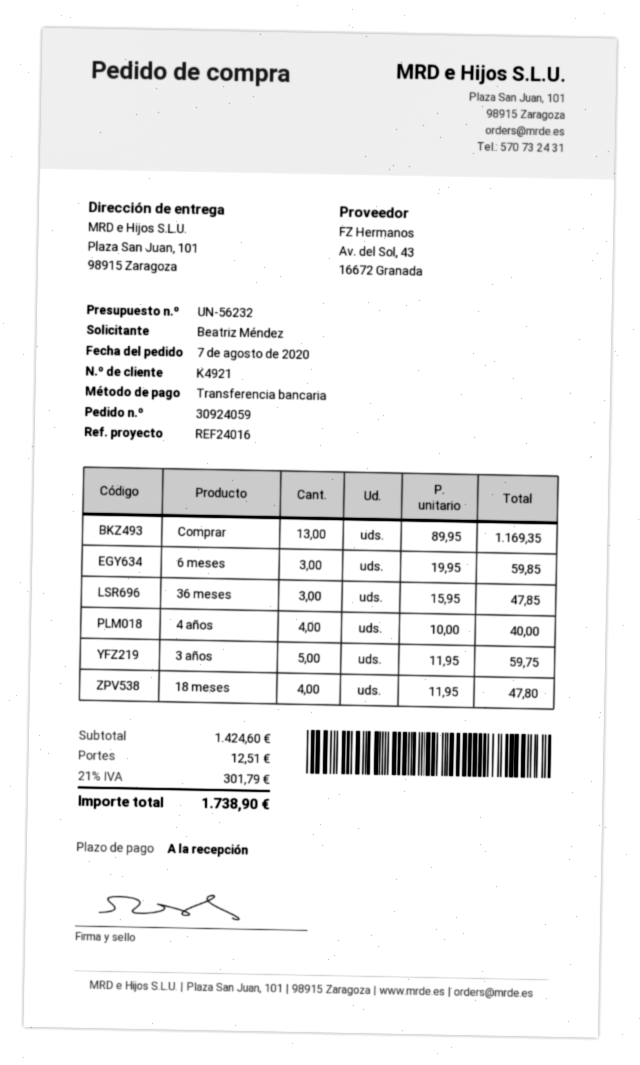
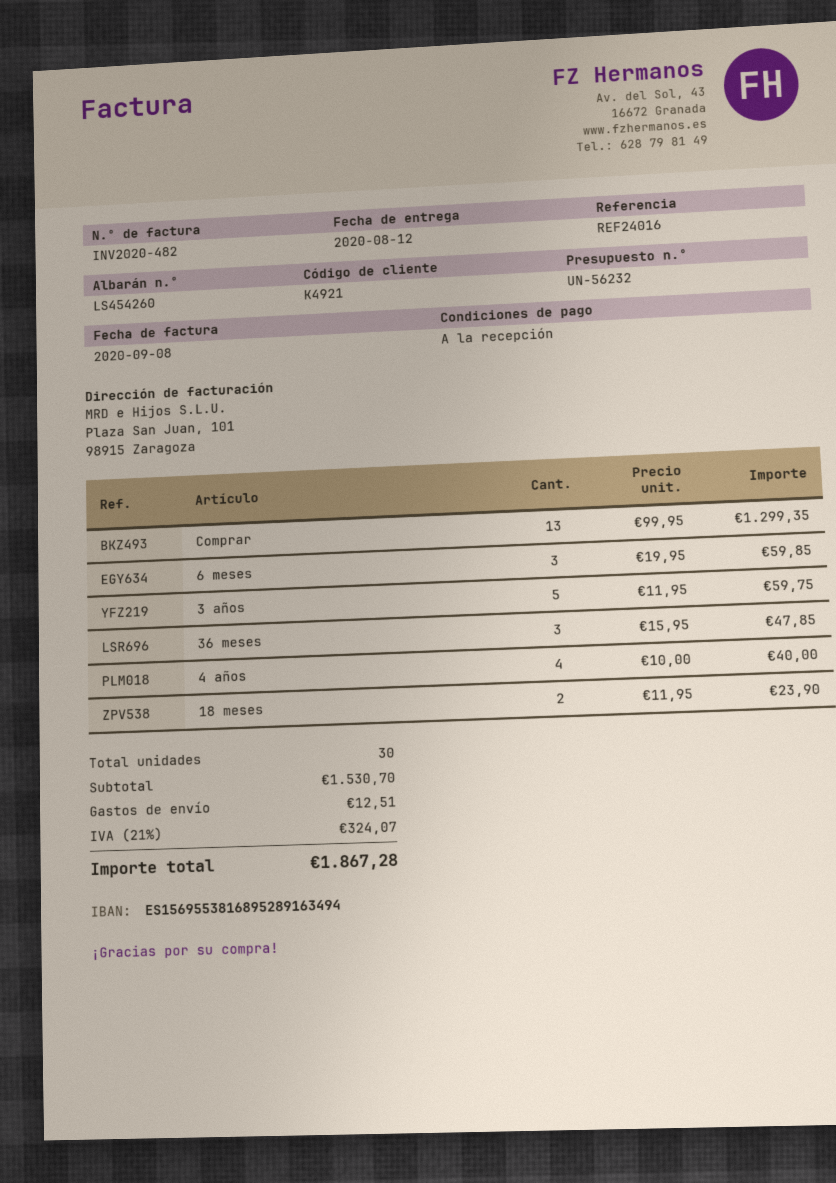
Comprar: 13 x 89.95 = 1169.35 -> 13 x 99.95 = 1299.35
18 meses: 4 x 11.95 = 47.80 -> 2 x 11.95 = 23.90
subtotal: 1424.60 -> 1530.70
tax: 21% = 301.79 -> 21% = 324.07
total: 1738.90 -> 1867.28

